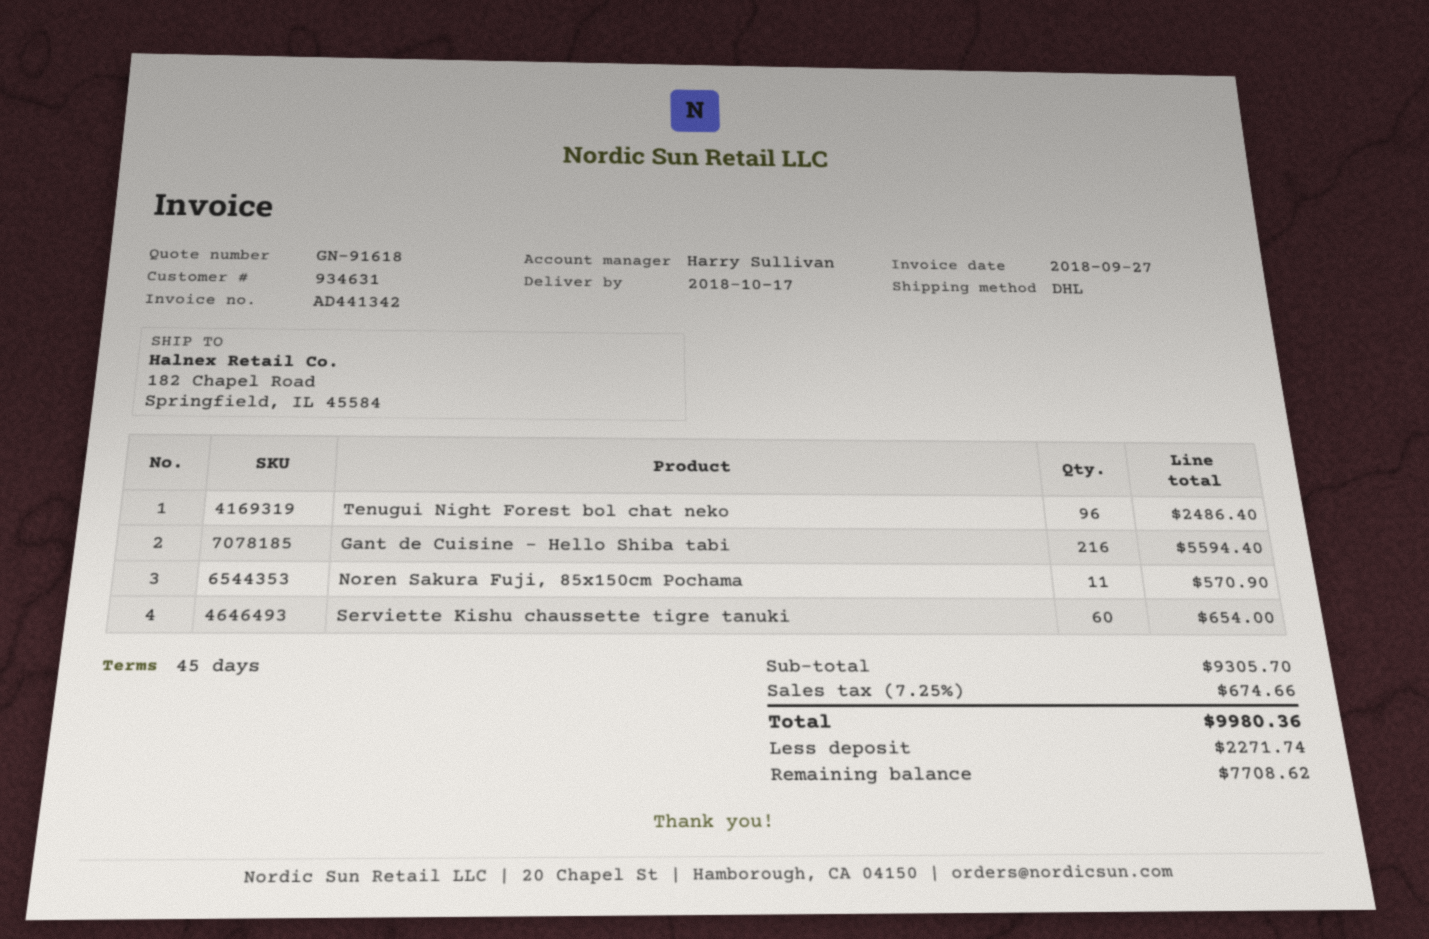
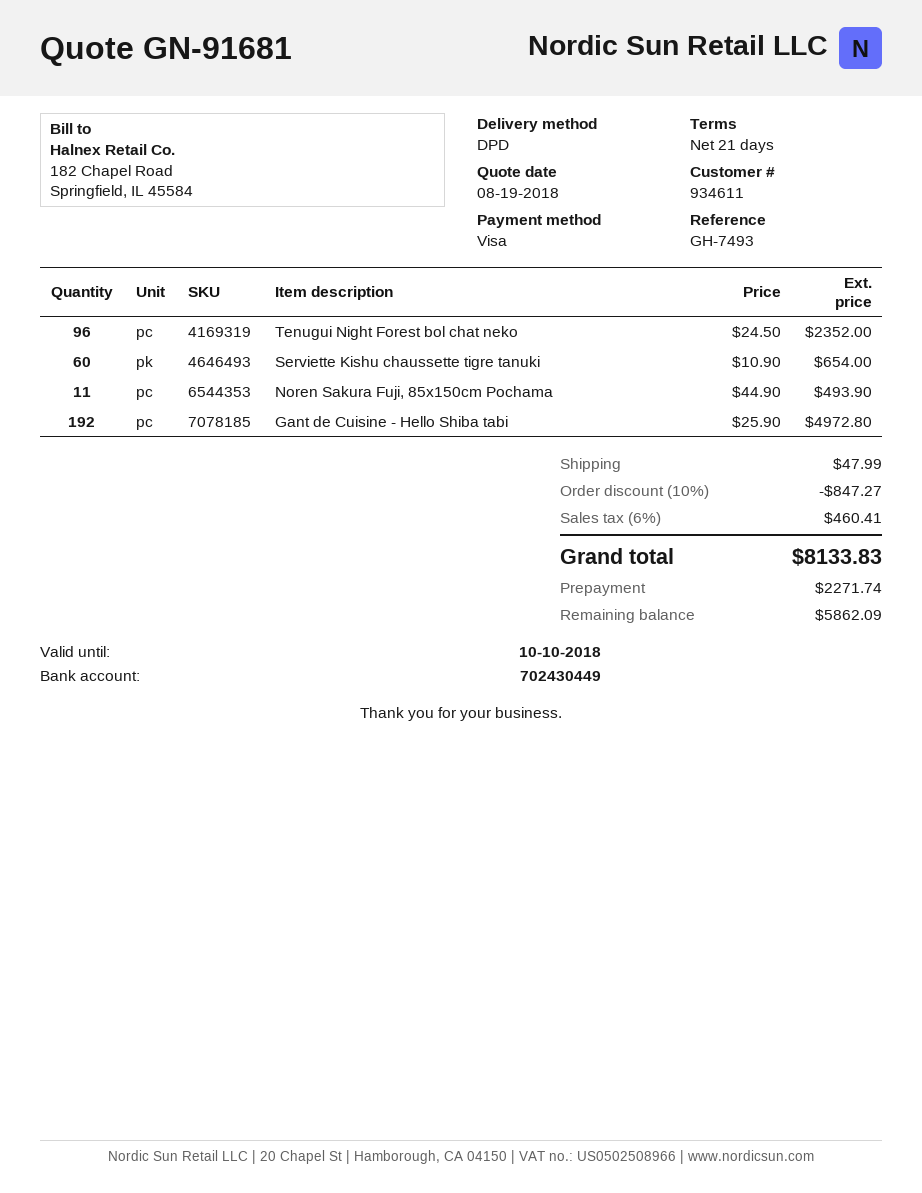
quote number: GN-91618 -> GN-91681
payment terms: 45 days -> 21 days
customer number: 934631 -> 934611
shipping method: DHL -> DPD
Tenugui Night Forest bol chat neko: 96 for 2486.40 -> 96 for 2352.00
Gant de Cuisine - Hello Shiba tabi: 216 for 5594.40 -> 192 for 4972.80
Noren Sakura Fuji, 85x150cm Pochama: 11 for 570.90 -> 11 for 493.90
discount: none -> 10% = 847.27
shipping: none -> 47.99
tax: 7.25% = 674.66 -> 6% = 460.41
total: 9980.36 -> 8133.83
balance: 7708.62 -> 5862.09

